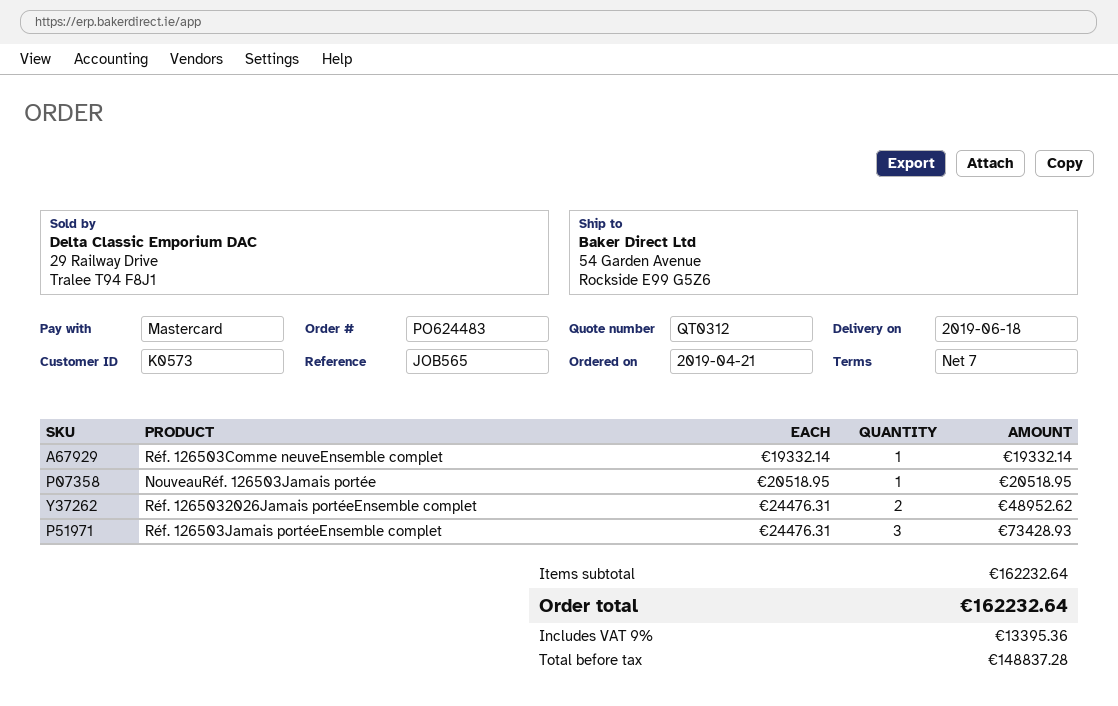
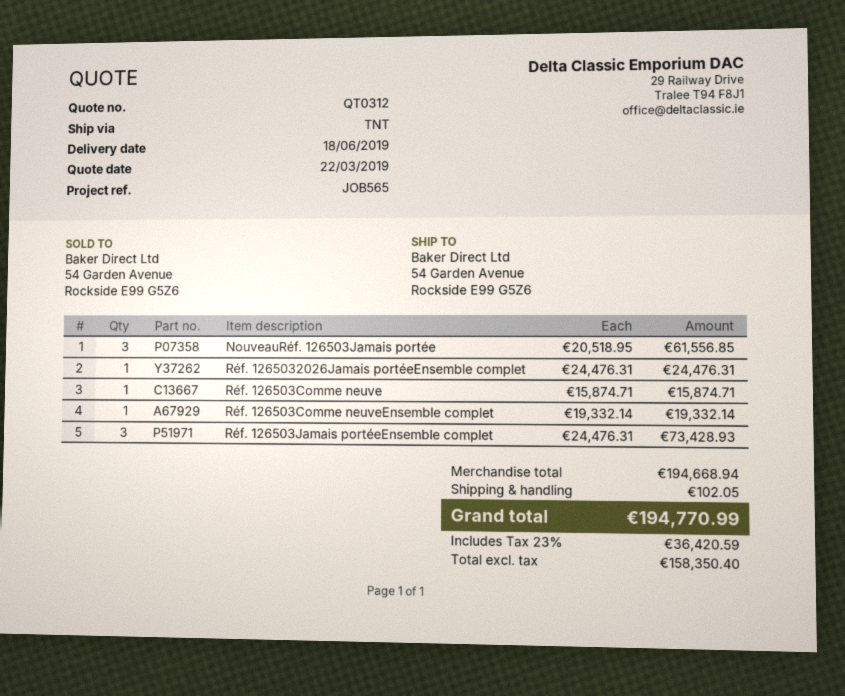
NouveauRéf. 126503Jamais portée: 1 x 20518.95 = 20518.95 -> 3 x 20518.95 = 61556.85
Réf. 1265032026Jamais portéeEnsemble complet: 2 x 24476.31 = 48952.62 -> 1 x 24476.31 = 24476.31
Réf. 126503Comme neuve: none -> 1 x 15874.71 = 15874.71
subtotal: 162232.64 -> 194668.94
shipping: none -> 102.05
net: 148837.28 -> 158350.40
tax: 9% = 13395.36 -> 23% = 36420.59
total: 162232.64 -> 194770.99

